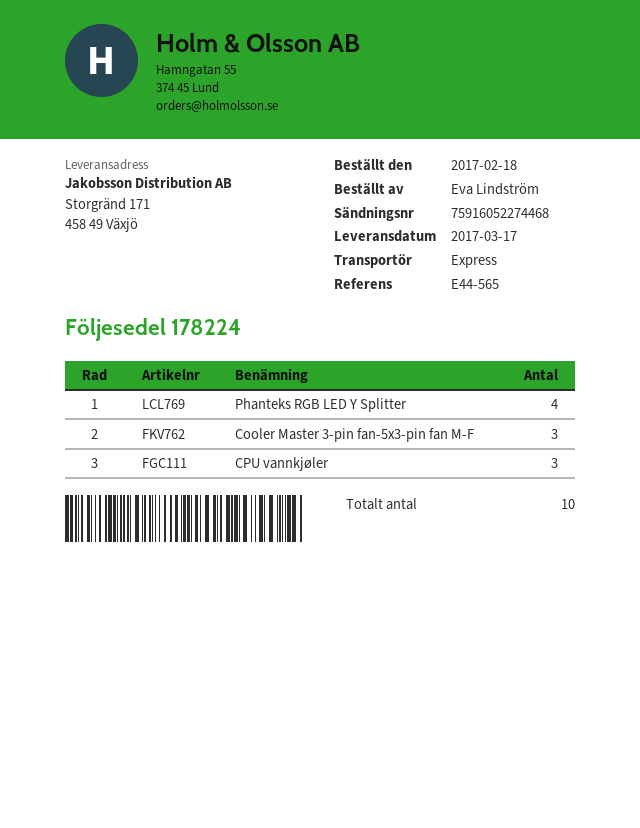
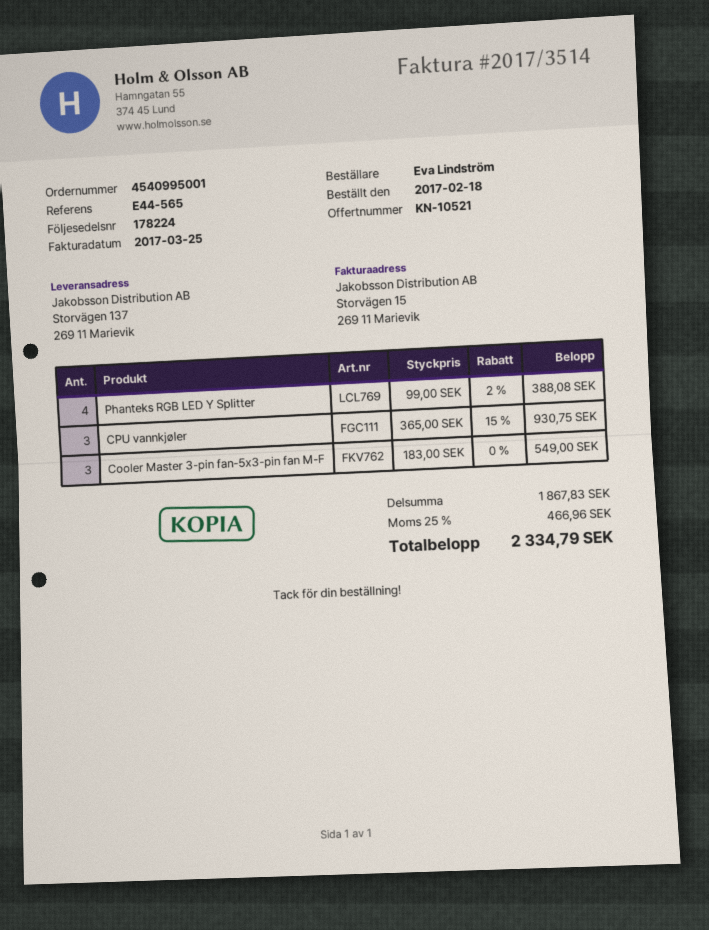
ship to: Storgränd 171, 458 49 Växjö -> Storvägen 137, 269 11 Marievik

